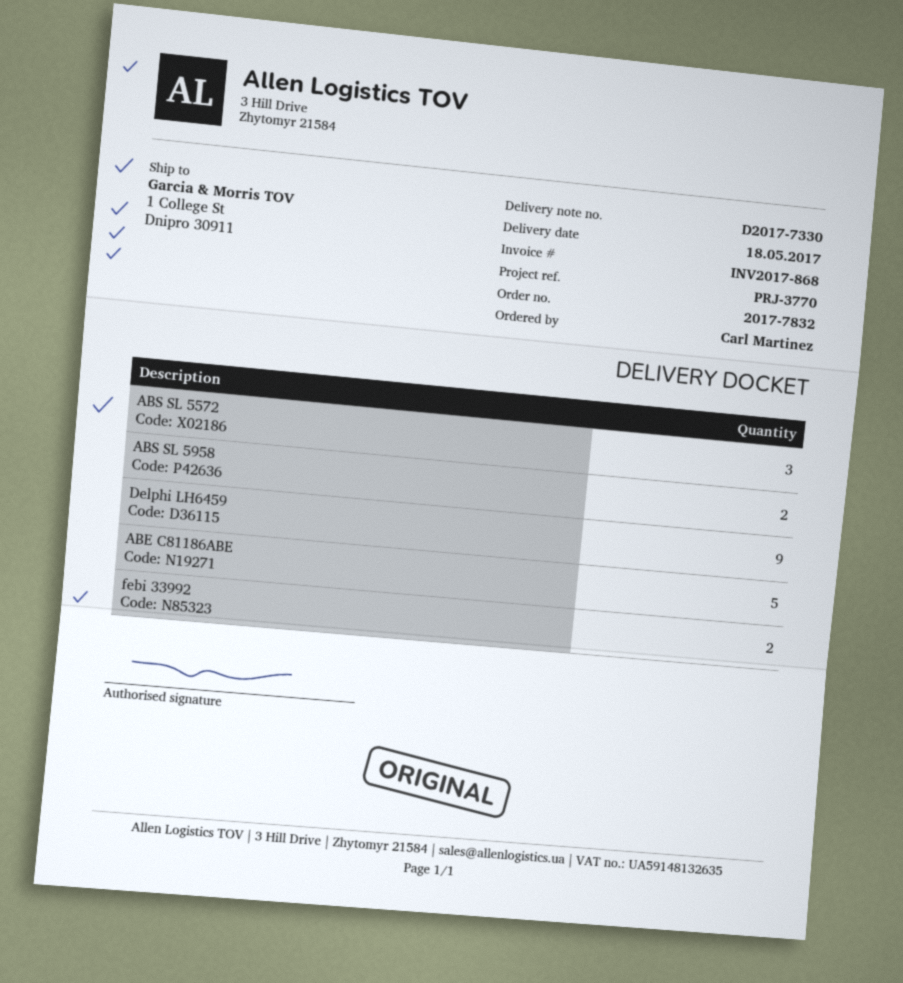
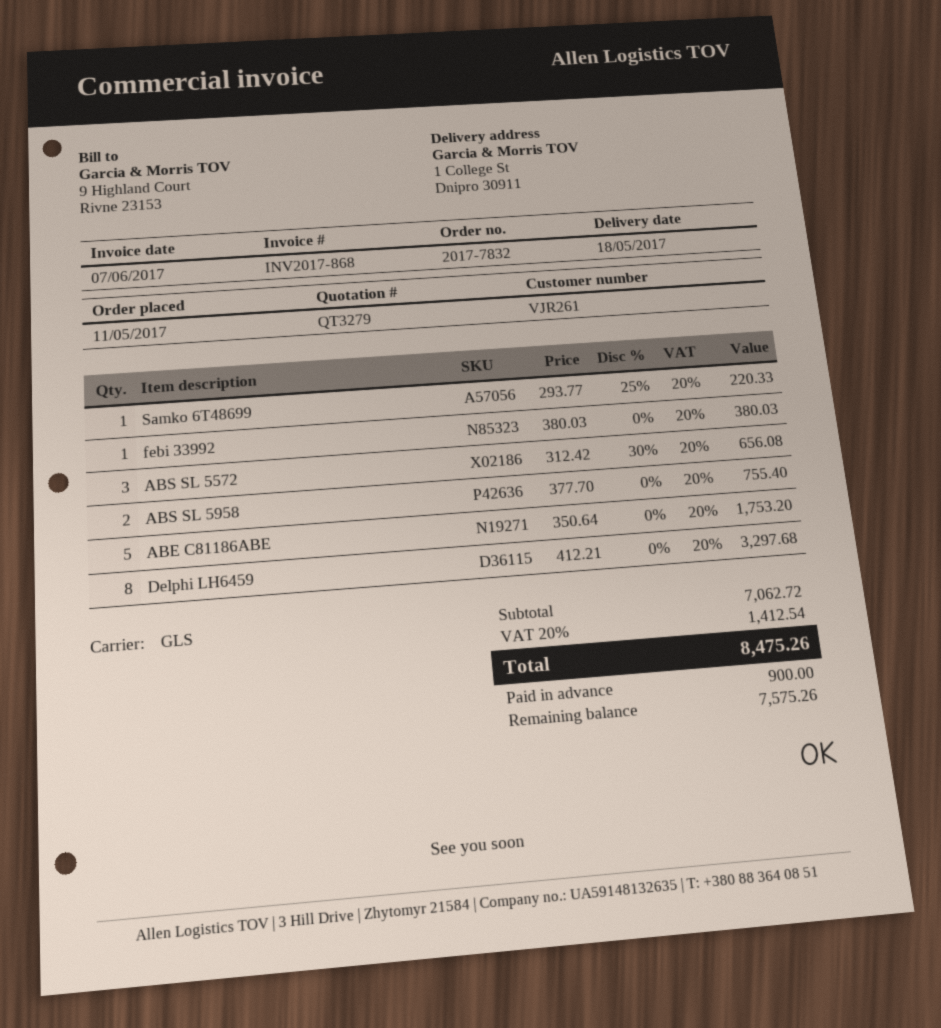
Delphi LH6459: 9 -> 8
febi 33992: 2 -> 1
Samko 6T48699: none -> 1

